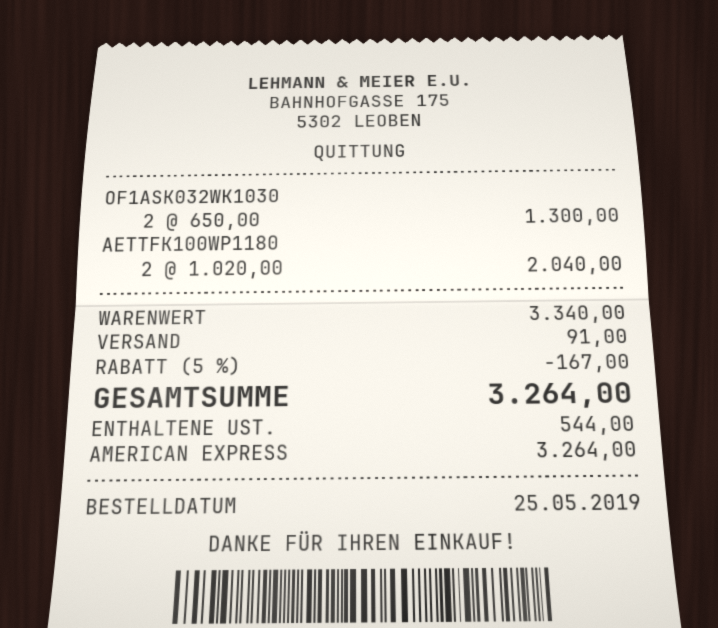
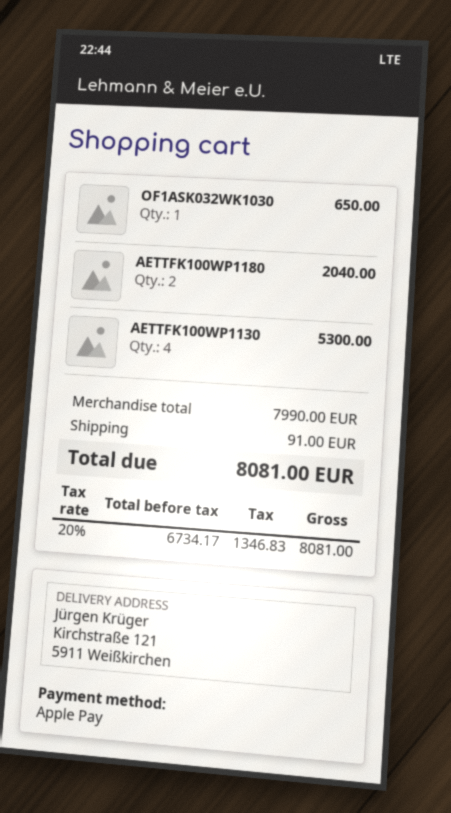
payment method: American Express -> Apple Pay
OF1ASK032WK1030: 2 for 1300.00 -> 1 for 650.00
AETTFK100WP1130: none -> 4 for 5300.00
subtotal: 3340.00 -> 7990.00
discount: 5% = 167.00 -> none
tax: 544.00 -> 1346.83
total: 3264.00 -> 8081.00

